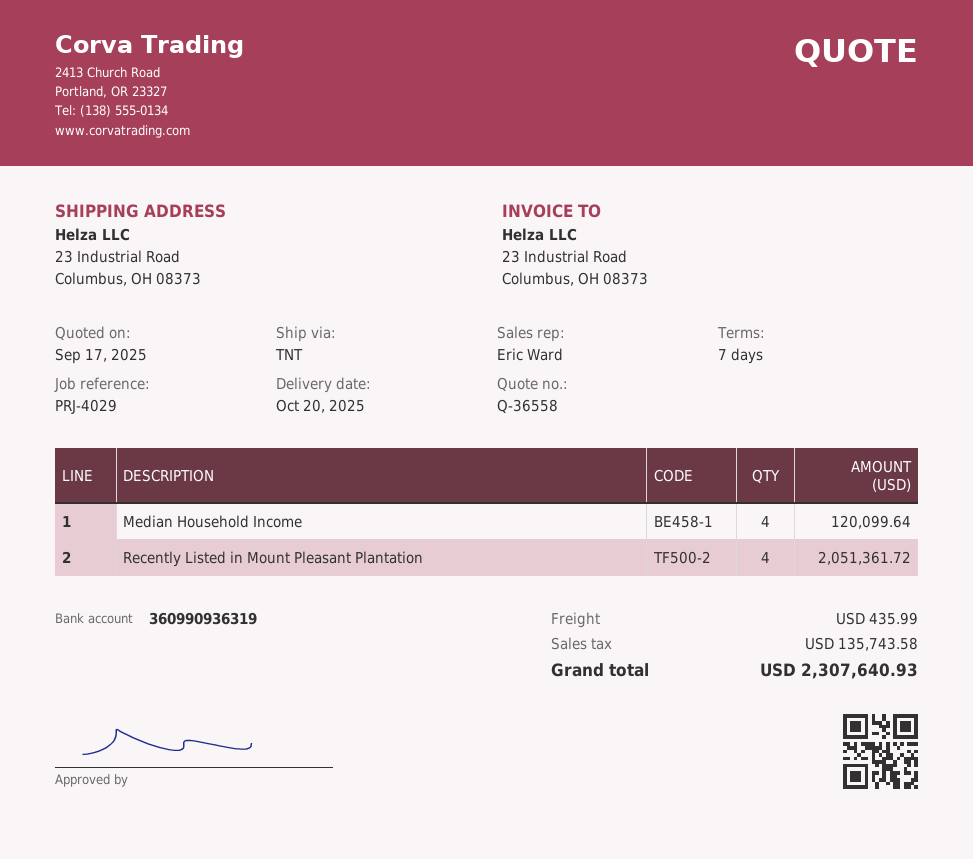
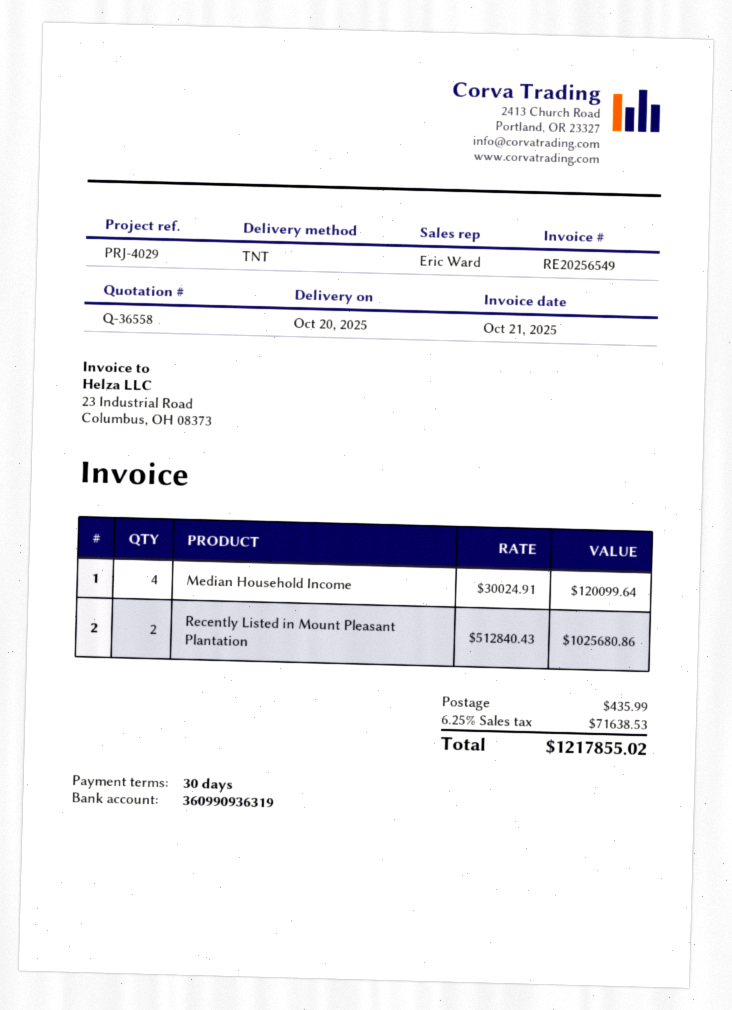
payment terms: 7 days -> 30 days
Recently Listed in Mount Pleasant Plantation: 4 for 2051361.72 -> 2 for 1025680.86
tax: 135743.58 -> 71638.53
total: 2307640.93 -> 1217855.02

